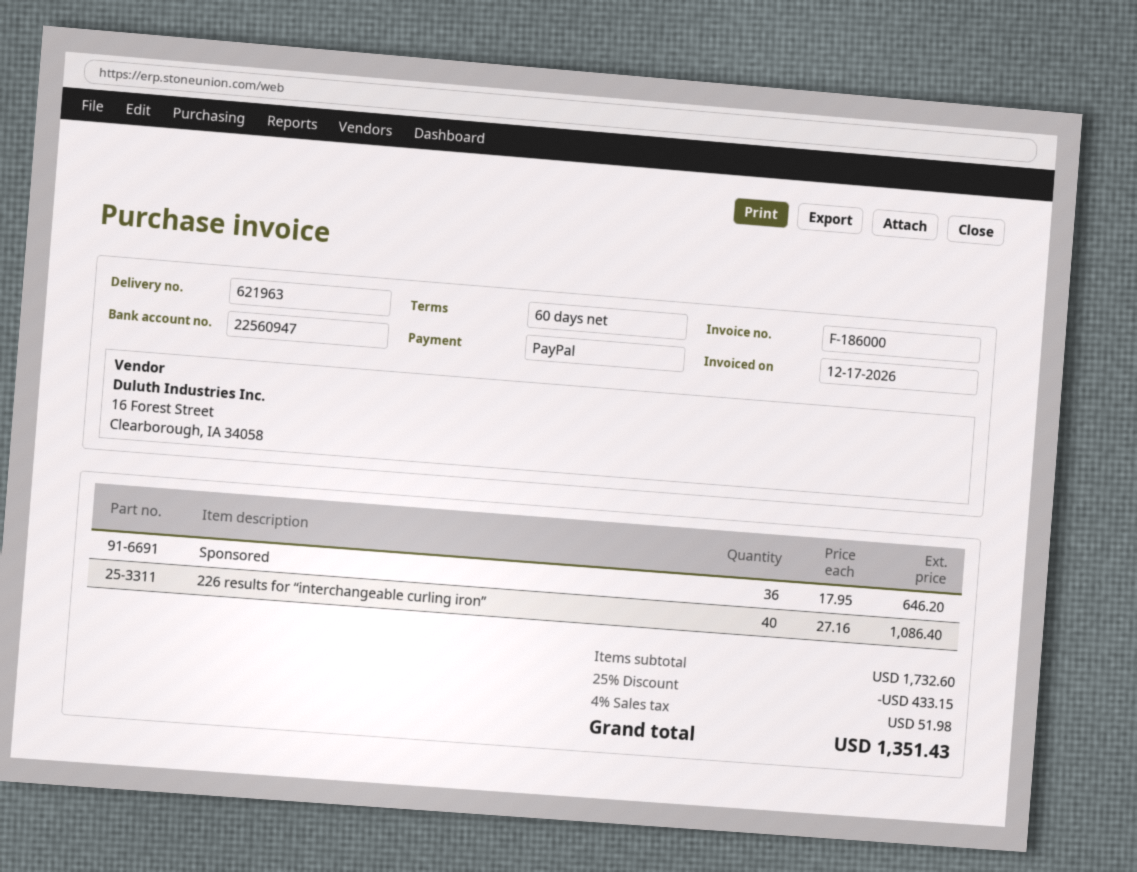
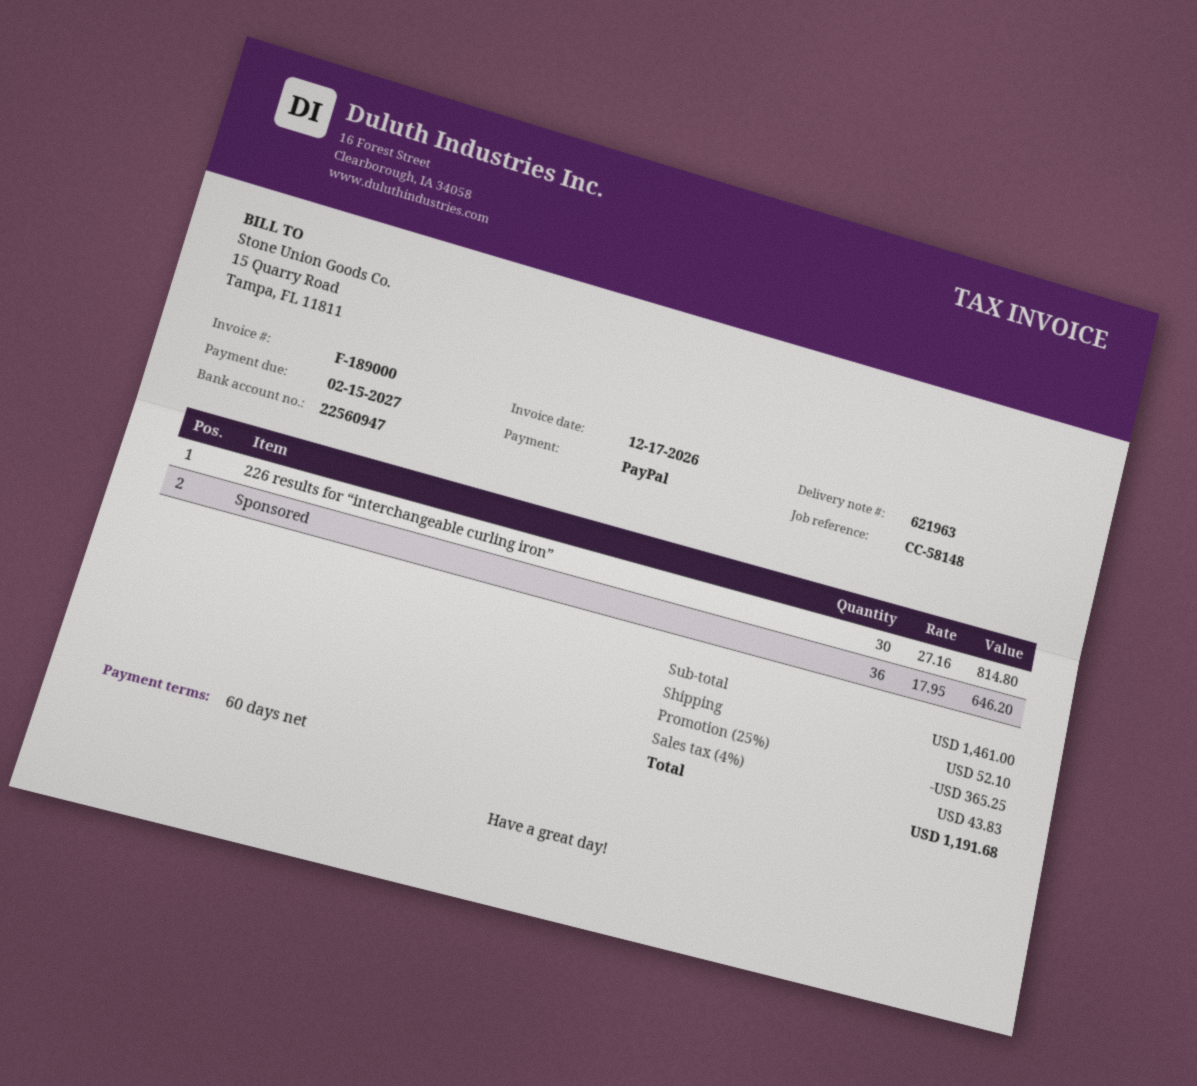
invoice number: F-186000 -> F-189000
226 results for “interchangeable curling iron”: 40 x 27.16 = 1086.40 -> 30 x 27.16 = 814.80
subtotal: 1732.60 -> 1461.00
discount: 25% = 433.15 -> 25% = 365.25
shipping: none -> 52.10
tax: 4% = 51.98 -> 4% = 43.83
total: 1351.43 -> 1191.68

